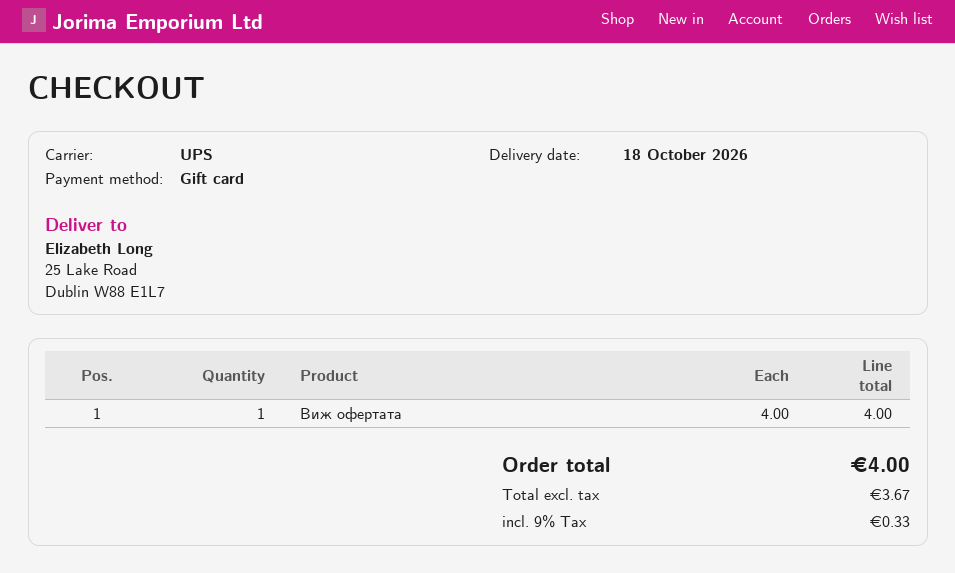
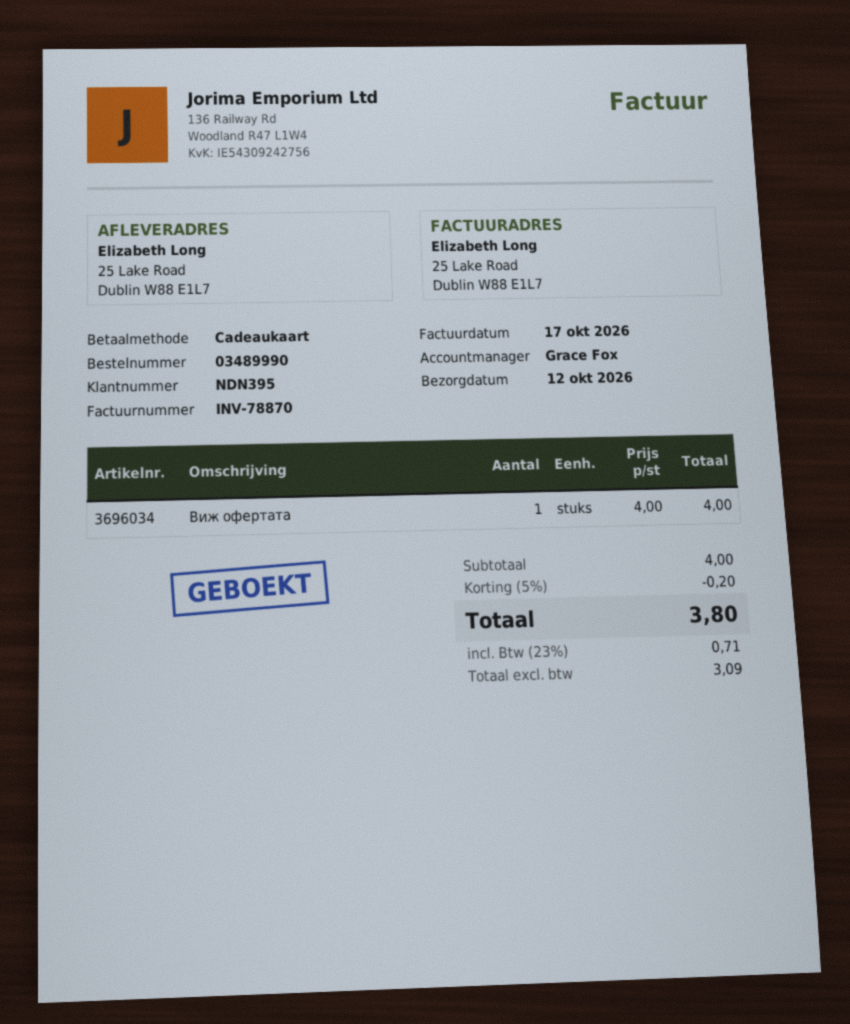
delivery date: 2026-10-18 -> 2026-10-12
discount: none -> 5% = 0.20
net: 3.67 -> 3.09
tax: 9% = 0.33 -> 23% = 0.71
total: 4.00 -> 3.80

